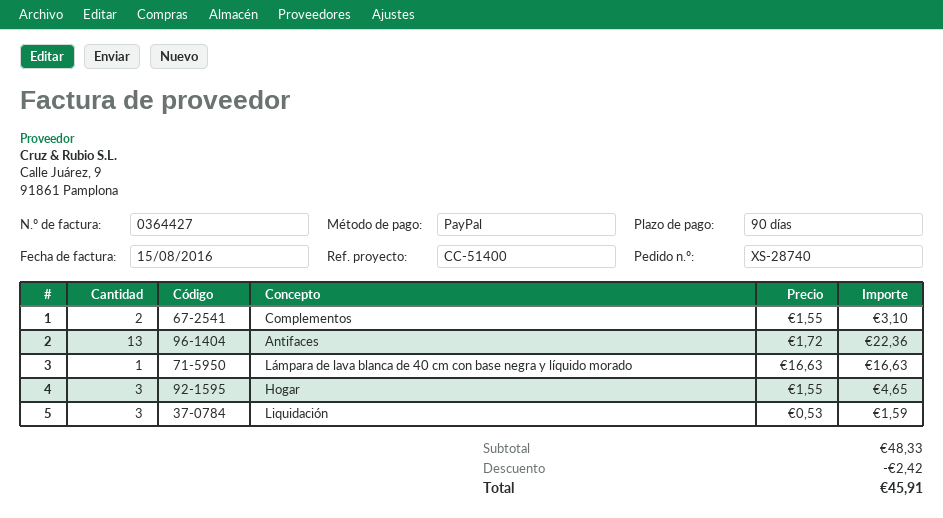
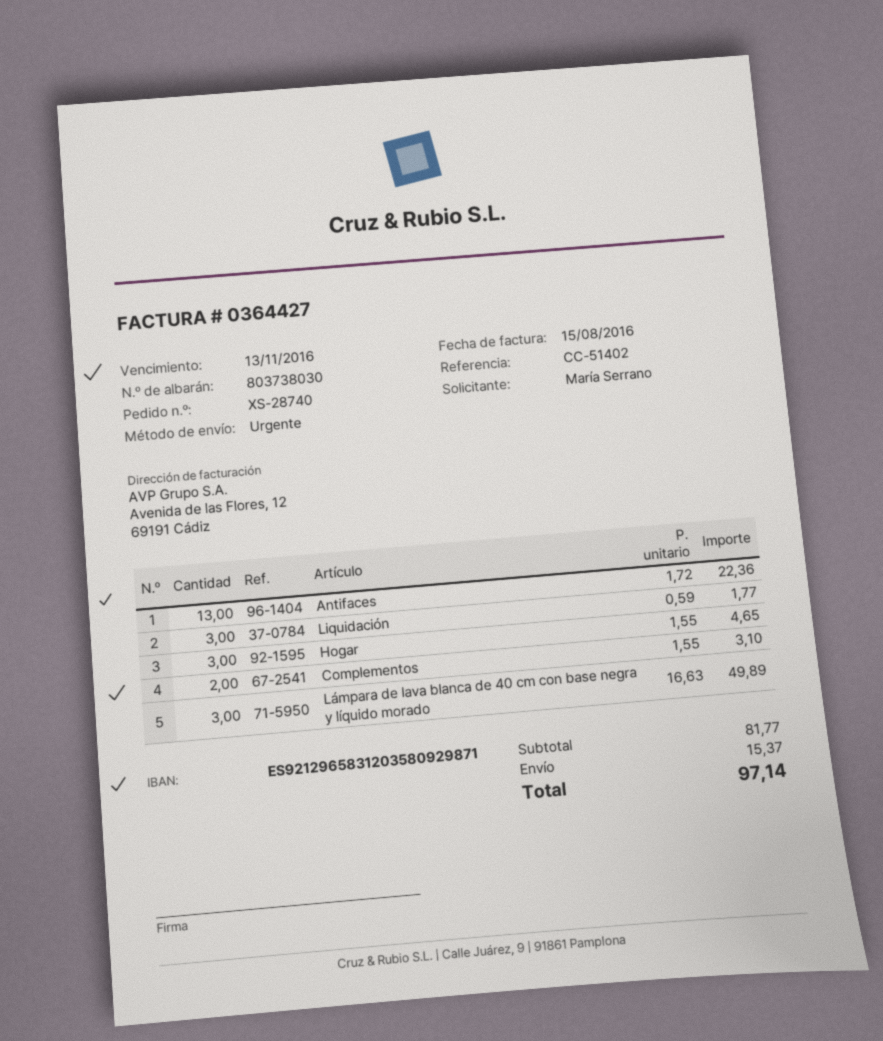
reference: CC-51400 -> CC-51402
Lámpara de lava blanca de 40 cm con base negra y líquido morado: 1 x 16.63 = 16.63 -> 3 x 16.63 = 49.89
Liquidación: 3 x 0.53 = 1.59 -> 3 x 0.59 = 1.77
subtotal: 48.33 -> 81.77
discount: 2.42 -> none
shipping: none -> 15.37
total: 45.91 -> 97.14

